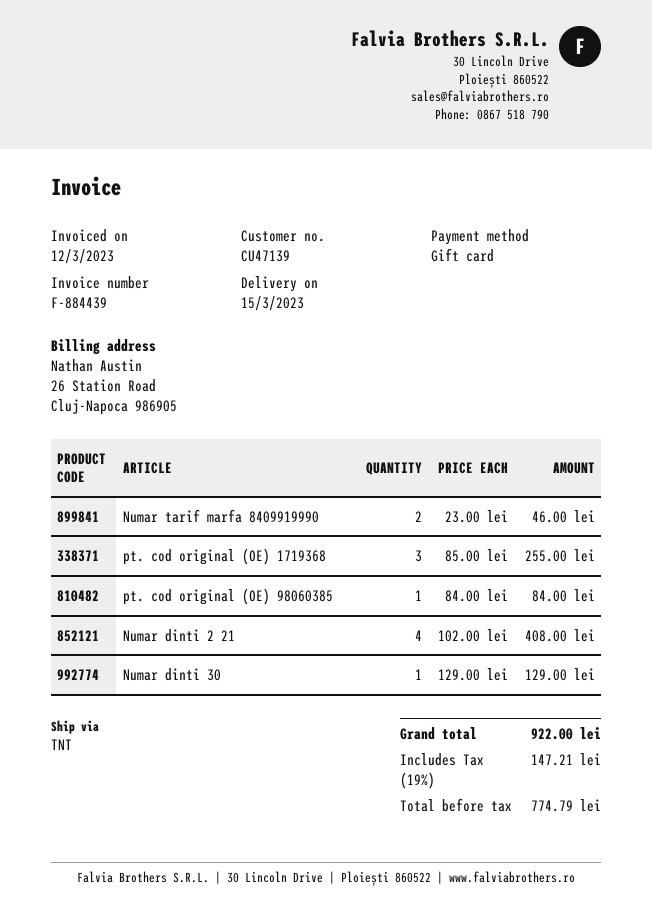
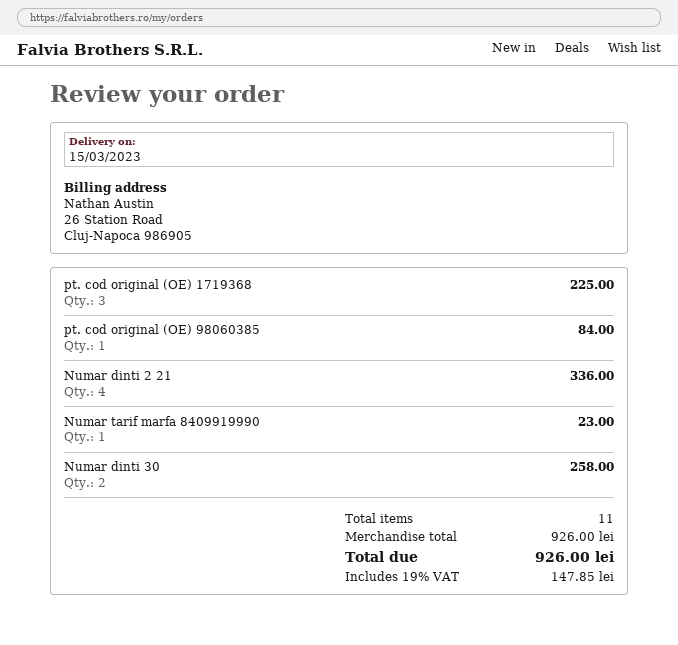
Numar tarif marfa 8409919990: 2 for 46.00 -> 1 for 23.00
pt. cod original (OE) 1719368: 3 for 255.00 -> 3 for 225.00
Numar dinti 2 21: 4 for 408.00 -> 4 for 336.00
Numar dinti 30: 1 for 129.00 -> 2 for 258.00
tax: 19% = 147.21 -> 19% = 147.85
total: 922.00 -> 926.00

